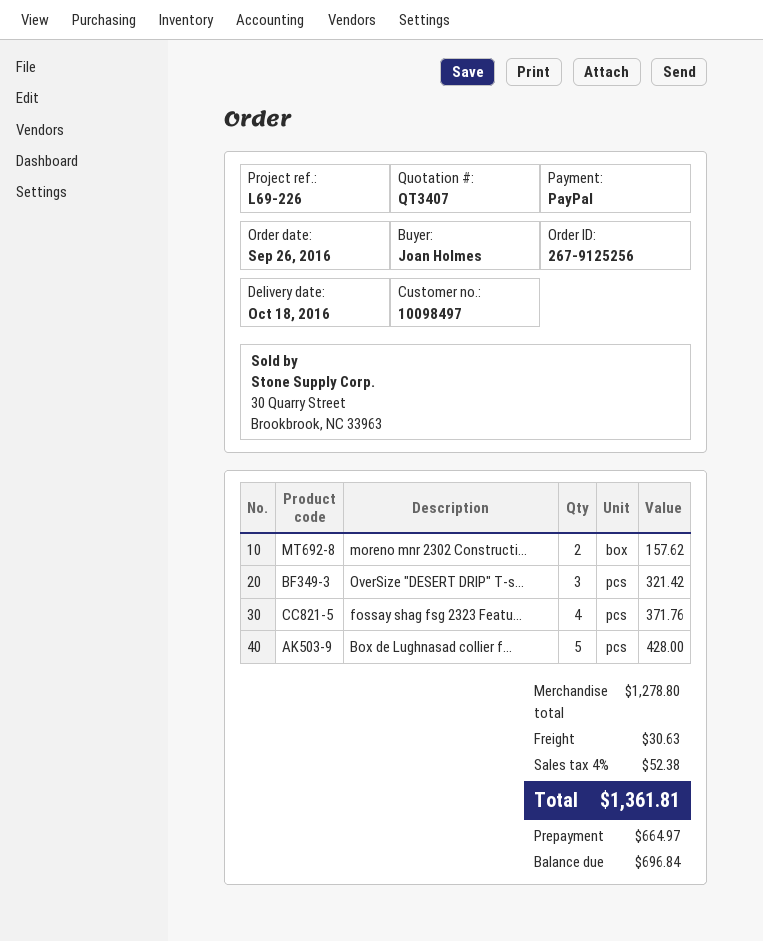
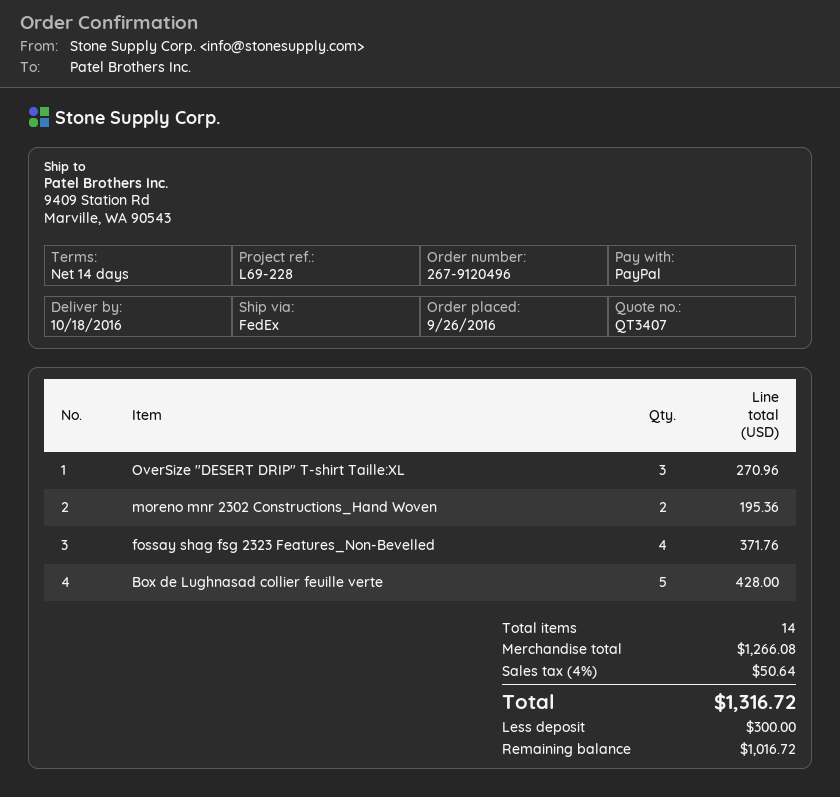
order number: 267-9125256 -> 267-9120496
reference: L69-226 -> L69-228
moreno mnr 2302 Constructi...: 2 for 157.62 -> 2 for 195.36
OverSize "DESERT DRIP" T-s...: 3 for 321.42 -> 3 for 270.96
subtotal: 1278.80 -> 1266.08
shipping: 30.63 -> none
tax: 4% = 52.38 -> 4% = 50.64
total: 1361.81 -> 1316.72
deposit: 664.97 -> 300.00
balance: 696.84 -> 1016.72

